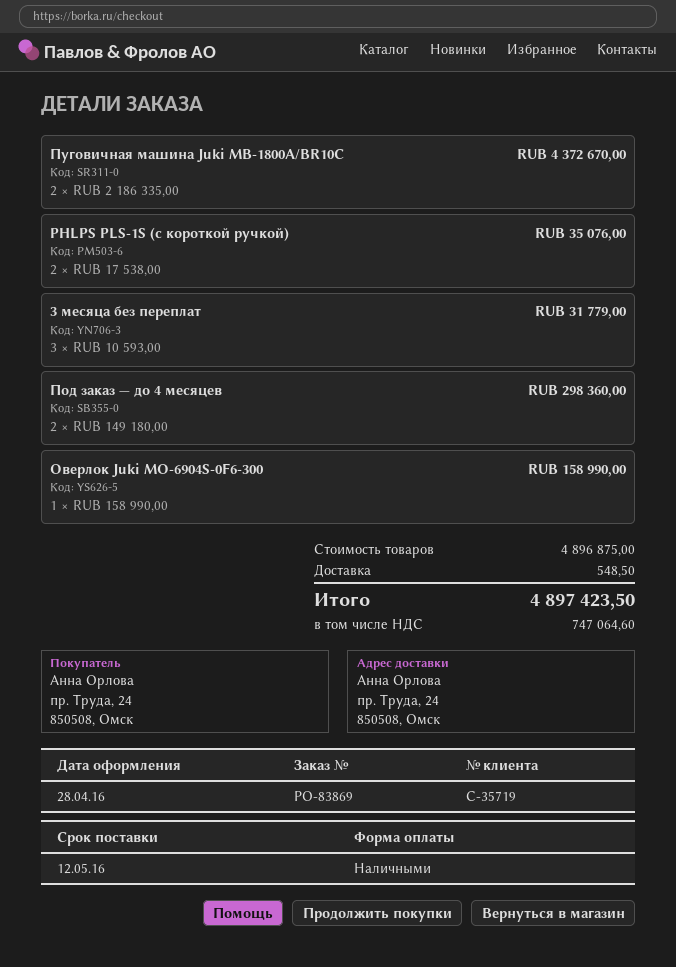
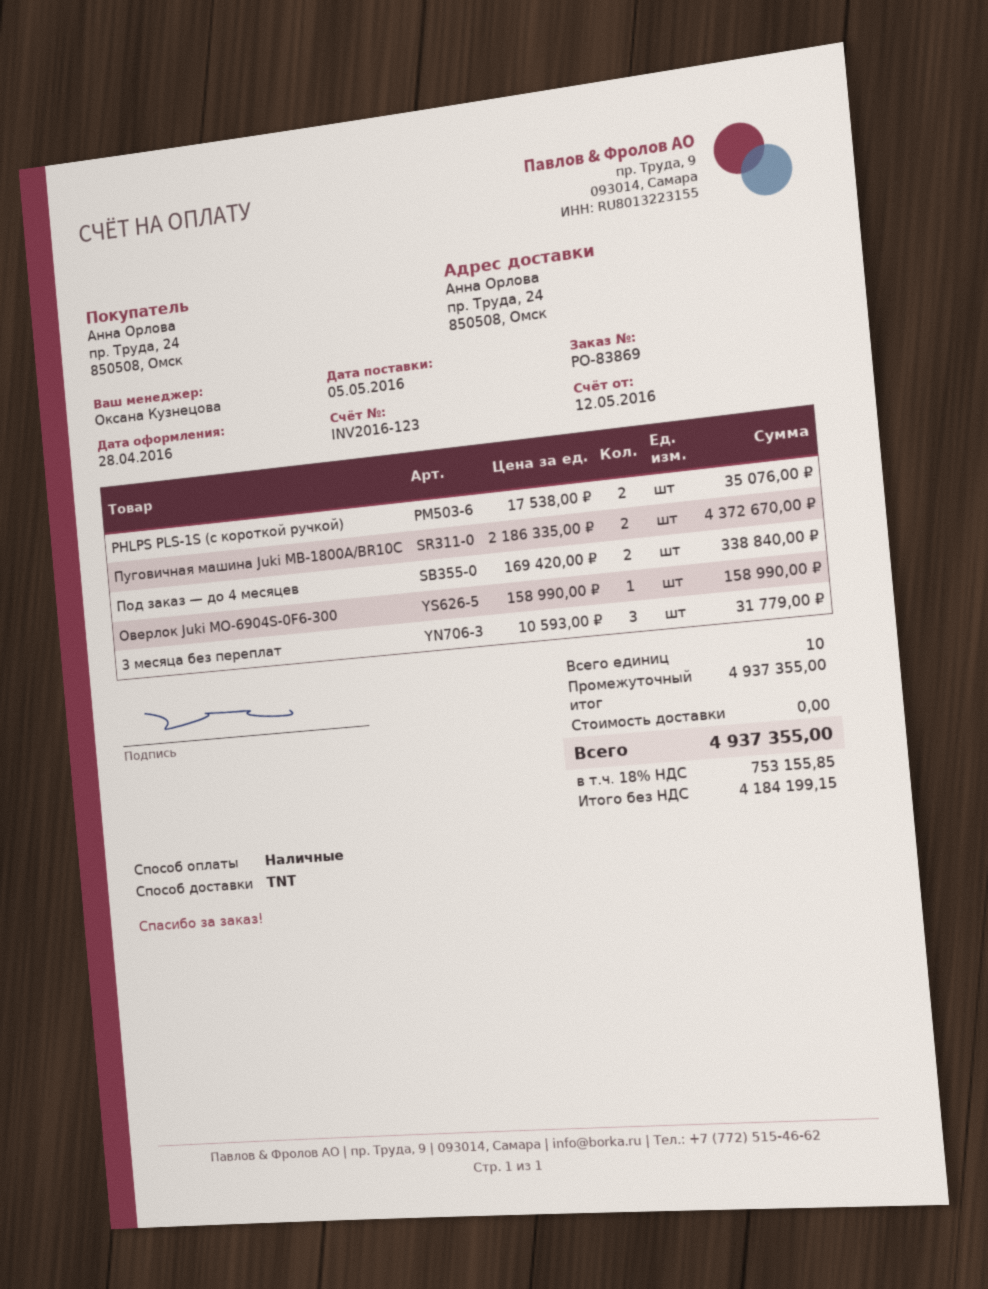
delivery date: 2016-05-12 -> 2016-05-05
Под заказ — до 4 месяцев: 2 x 149180.00 = 298360.00 -> 2 x 169420.00 = 338840.00
subtotal: 4896875.00 -> 4937355.00
shipping: 548.50 -> 0.00
tax: 747064.60 -> 753155.85
total: 4897423.50 -> 4937355.00

